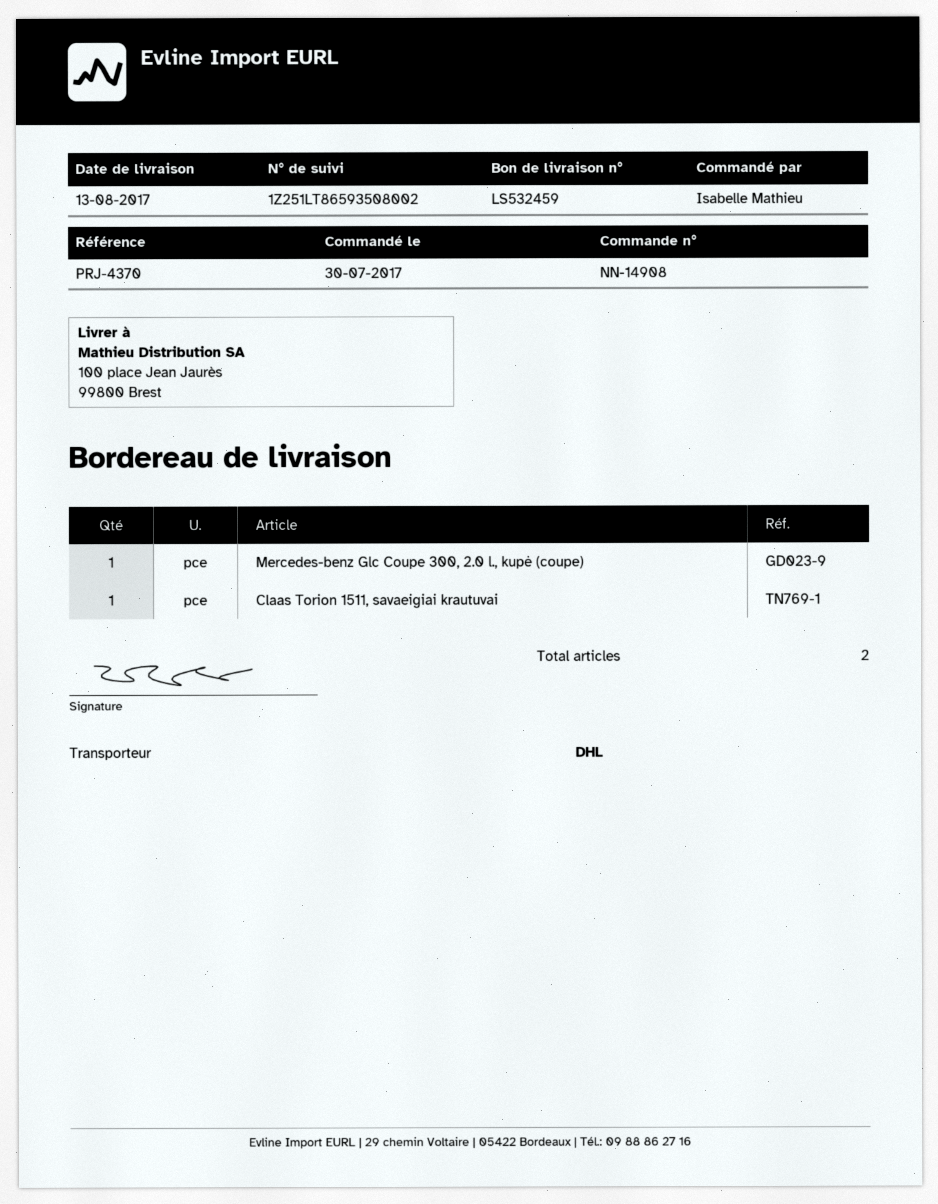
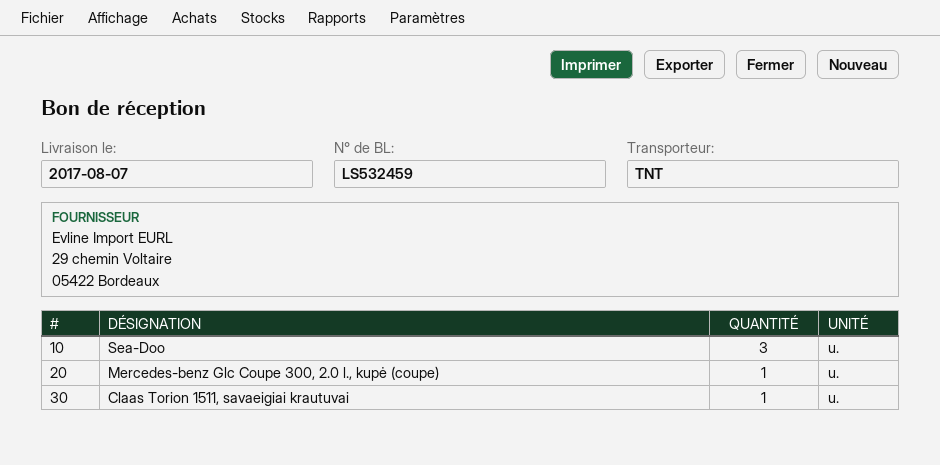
delivery date: 2017-08-13 -> 2017-08-07
shipping method: DHL -> TNT
Sea-Doo: none -> 3

